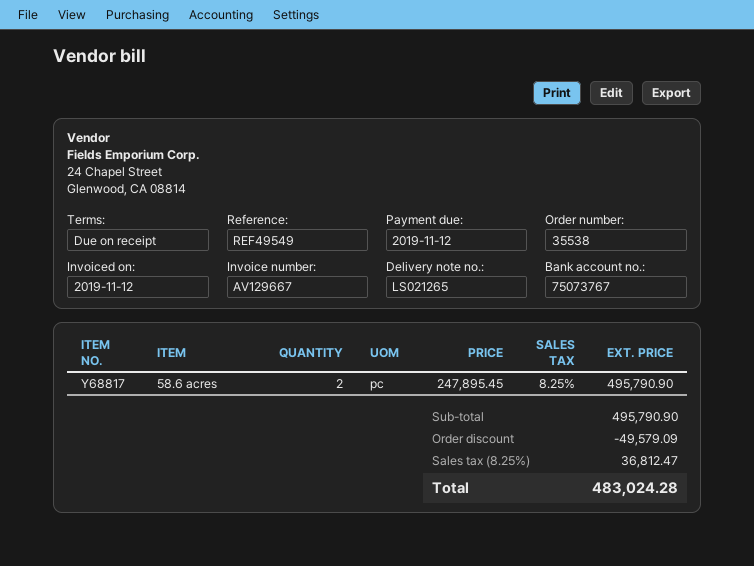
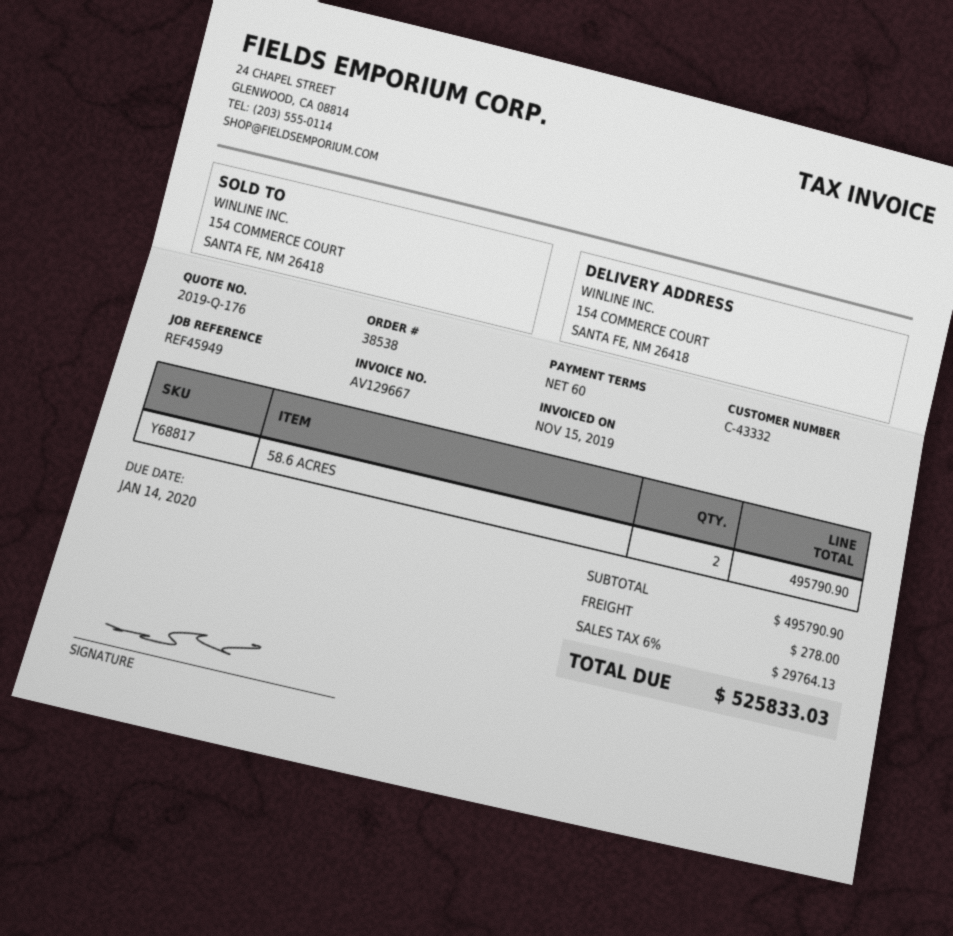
order number: 35538 -> 38538
invoice date: 2019-11-12 -> 2019-11-15
payment terms: on receipt -> 60 days
due date: 2019-11-12 -> 2020-01-14
reference: REF49549 -> REF45949
discount: 49579.09 -> none
shipping: none -> 278.00
tax: 8.25% = 36812.47 -> 6% = 29764.13
total: 483024.28 -> 525833.03

